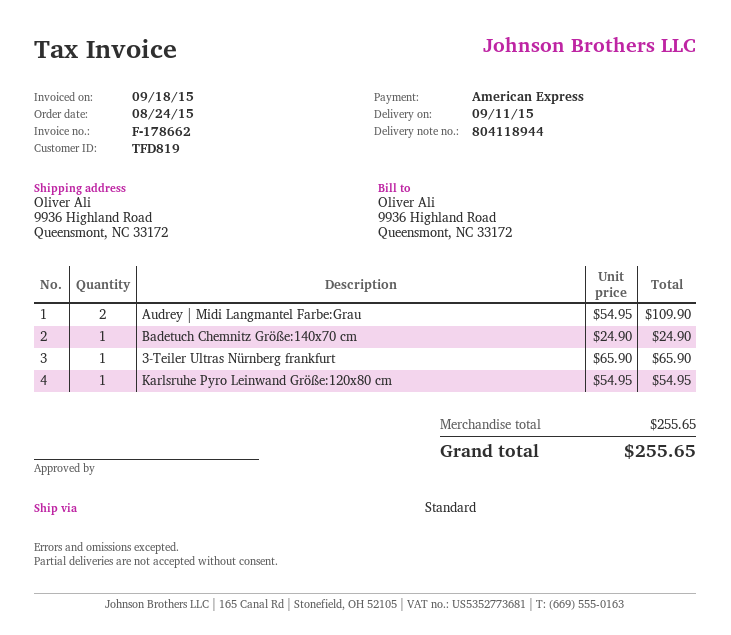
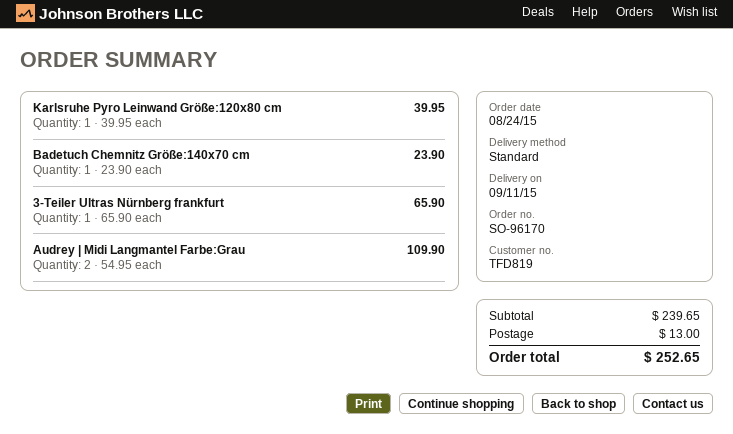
Badetuch Chemnitz Größe:140x70 cm: 1 x 24.90 = 24.90 -> 1 x 23.90 = 23.90
Karlsruhe Pyro Leinwand Größe:120x80 cm: 1 x 54.95 = 54.95 -> 1 x 39.95 = 39.95
subtotal: 255.65 -> 239.65
shipping: none -> 13.00
total: 255.65 -> 252.65

